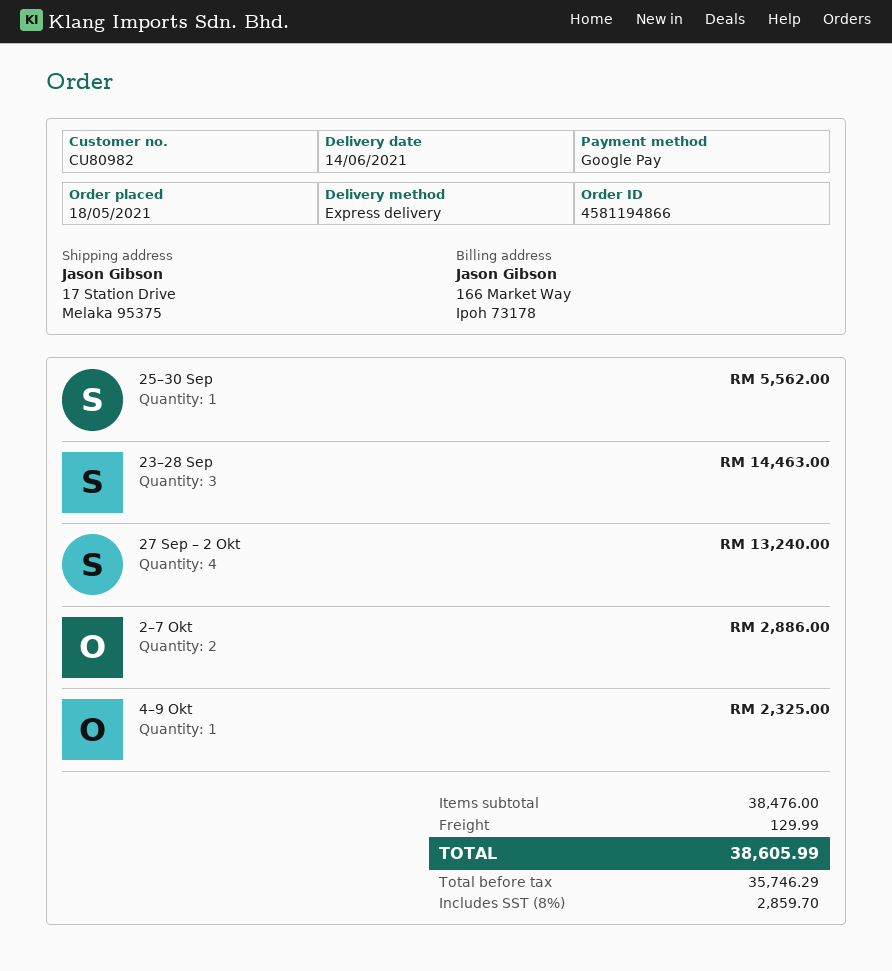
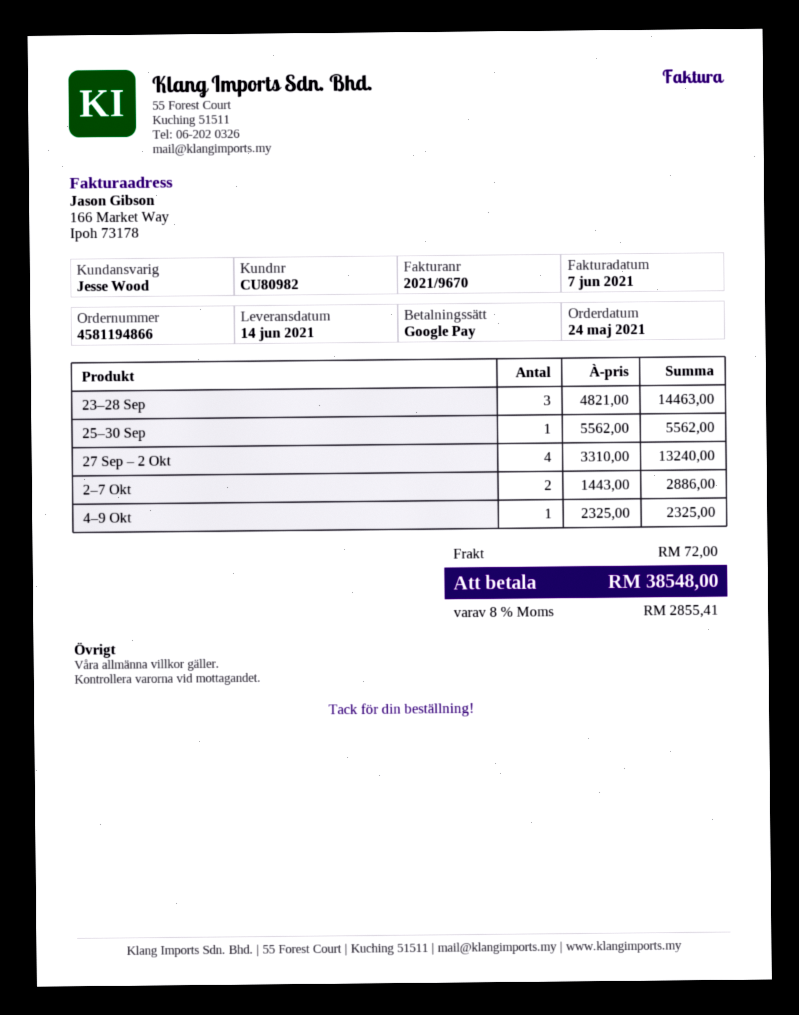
order date: 2021-05-18 -> 2021-05-24
shipping: 129.99 -> 72.00
tax: 8% = 2859.70 -> 8% = 2855.41
total: 38605.99 -> 38548.00

